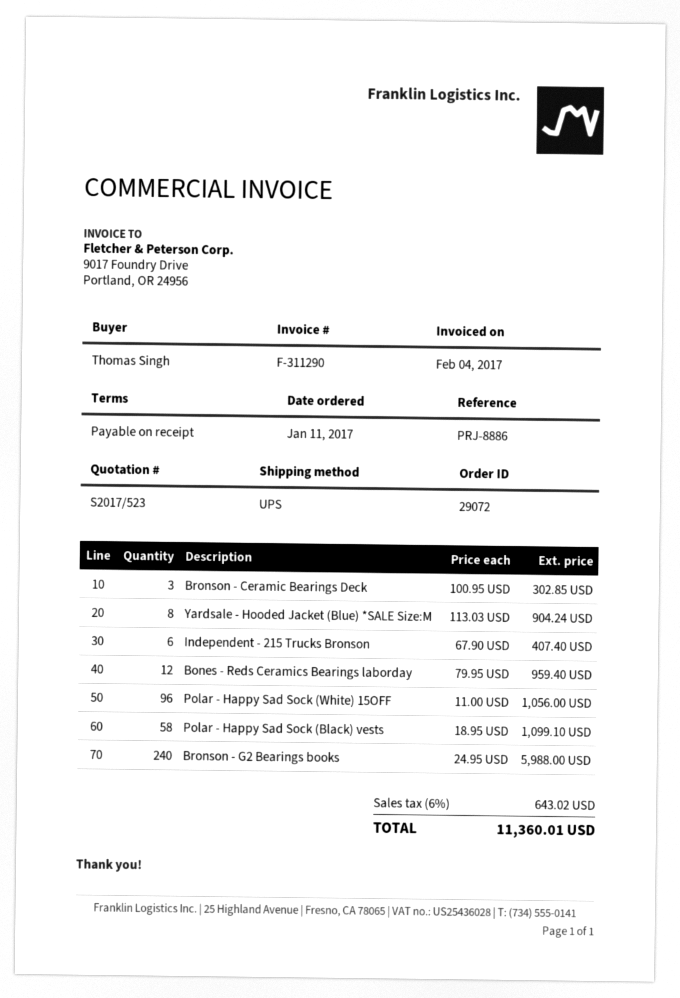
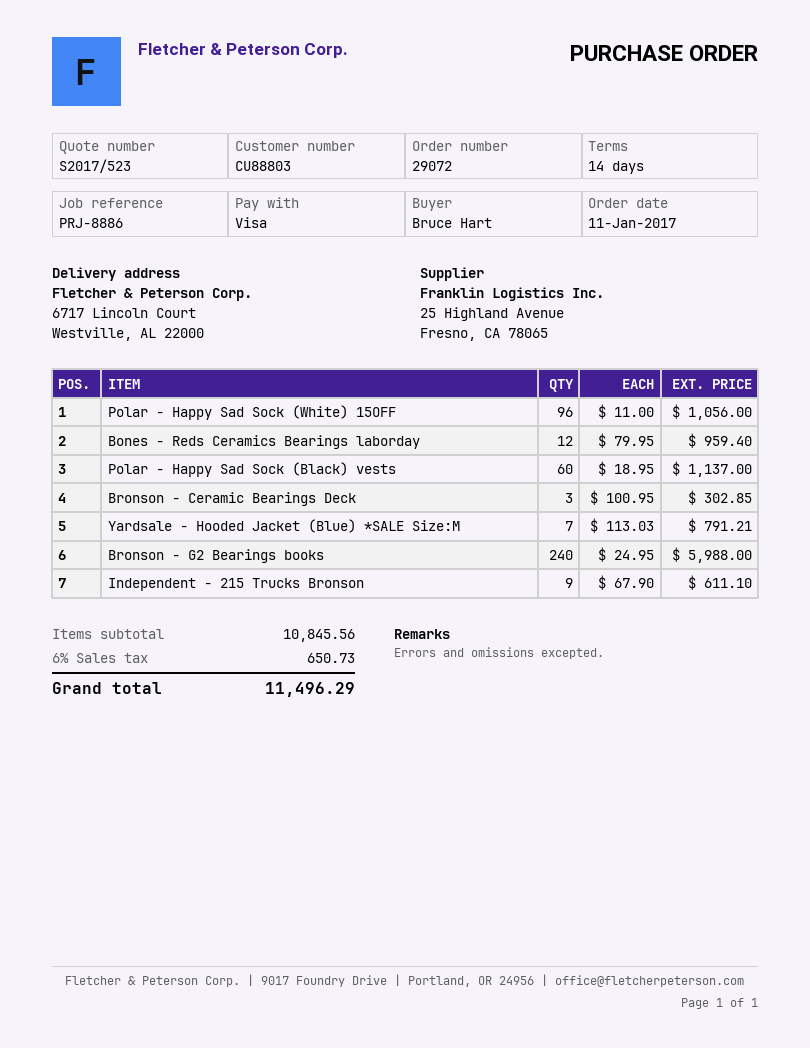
payment terms: on receipt -> 14 days
ordered by: Thomas Singh -> Bruce Hart
Yardsale - Hooded Jacket (Blue) *SALE Size:M: 8 x 113.03 = 904.24 -> 7 x 113.03 = 791.21
Independent - 215 Trucks Bronson: 6 x 67.90 = 407.40 -> 9 x 67.90 = 611.10
Polar - Happy Sad Sock (Black) vests: 58 x 18.95 = 1099.10 -> 60 x 18.95 = 1137.00
tax: 6% = 643.02 -> 6% = 650.73
total: 11360.01 -> 11496.29

